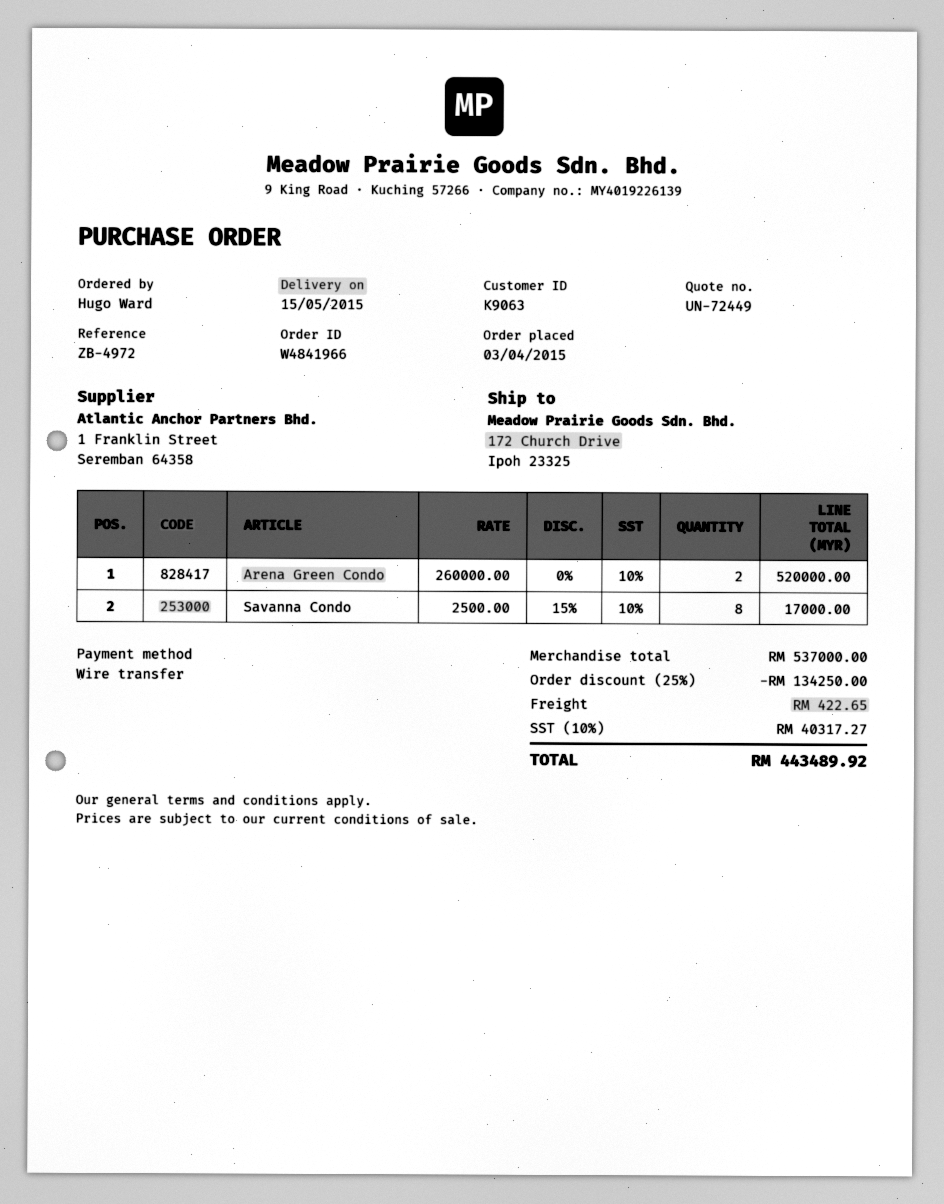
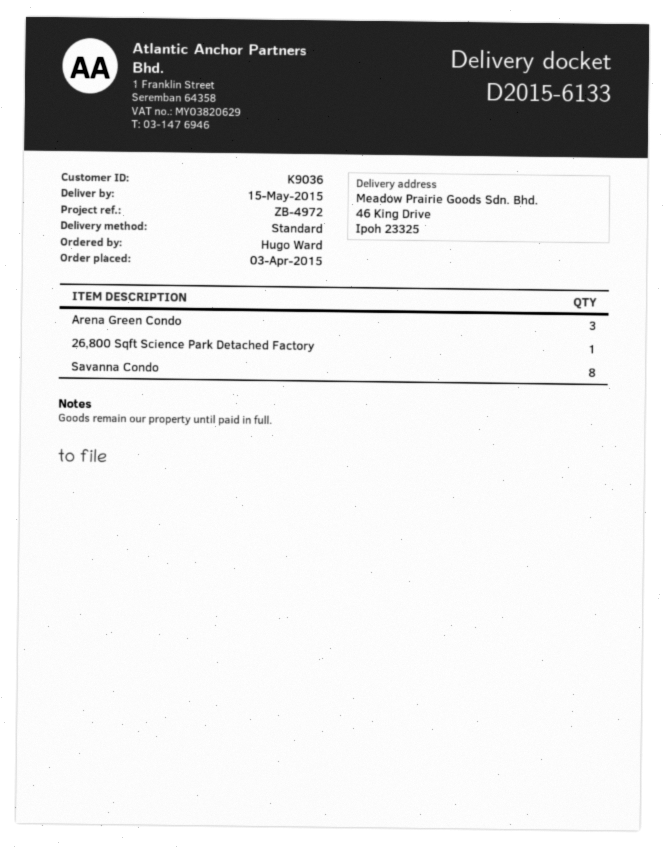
customer number: K9063 -> K9036
ship to: 172 Church Drive, Ipoh 23325 -> 46 King Drive, Ipoh 23325
Arena Green Condo: 2 -> 3
26,800 Sqft Science Park Detached Factory: none -> 1

